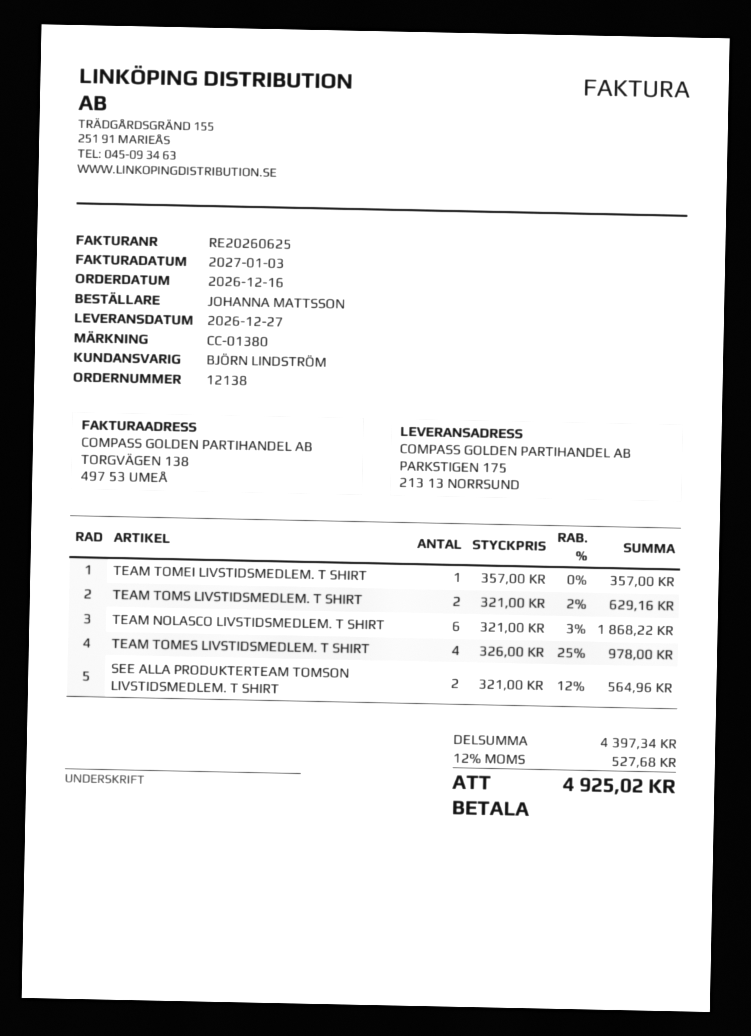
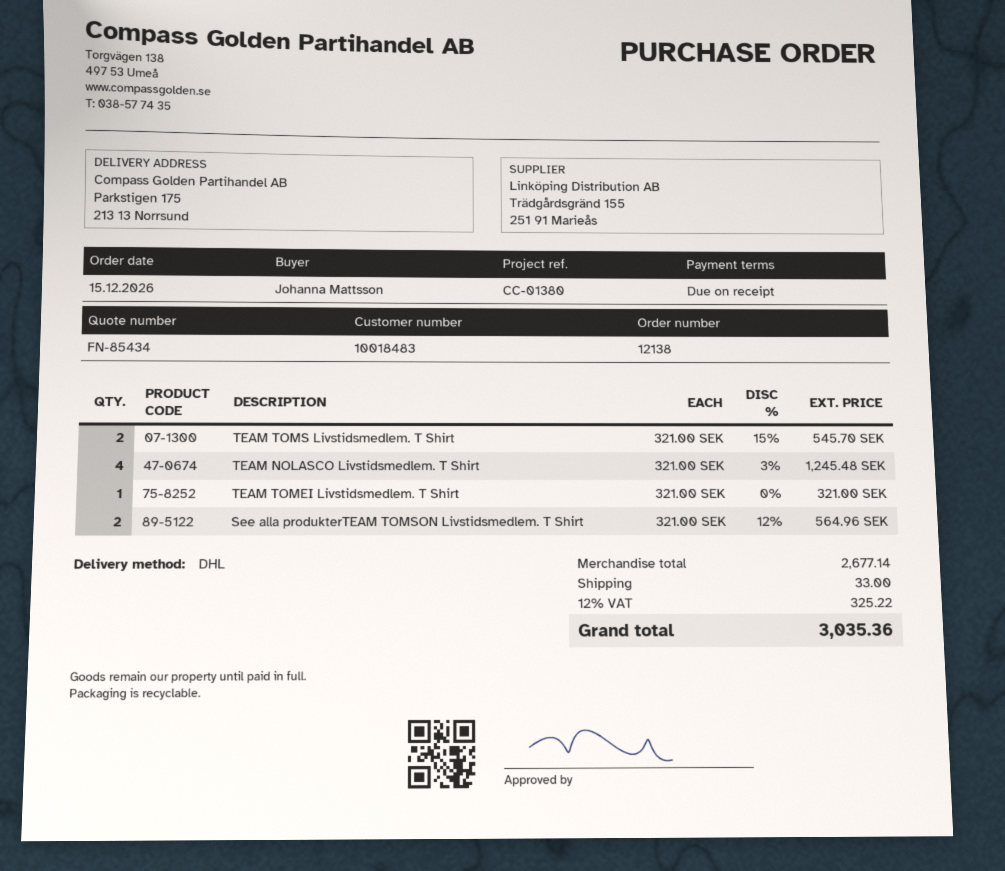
order date: 2026-12-16 -> 2026-12-15
TEAM TOMEI LIVSTIDSMEDLEM. T SHIRT: 1 x 357.00 = 357.00 -> 1 x 321.00 = 321.00
TEAM TOMS LIVSTIDSMEDLEM. T SHIRT: 2 x 321.00 - 2% = 629.16 -> 2 x 321.00 - 15% = 545.70
TEAM NOLASCO LIVSTIDSMEDLEM. T SHIRT: 6 x 321.00 - 3% = 1868.22 -> 4 x 321.00 - 3% = 1245.48
TEAM TOMES LIVSTIDSMEDLEM. T SHIRT: 4 x 326.00 - 25% = 978.00 -> none
subtotal: 4397.34 -> 2677.14
shipping: none -> 33.00
tax: 12% = 527.68 -> 12% = 325.22
total: 4925.02 -> 3035.36

